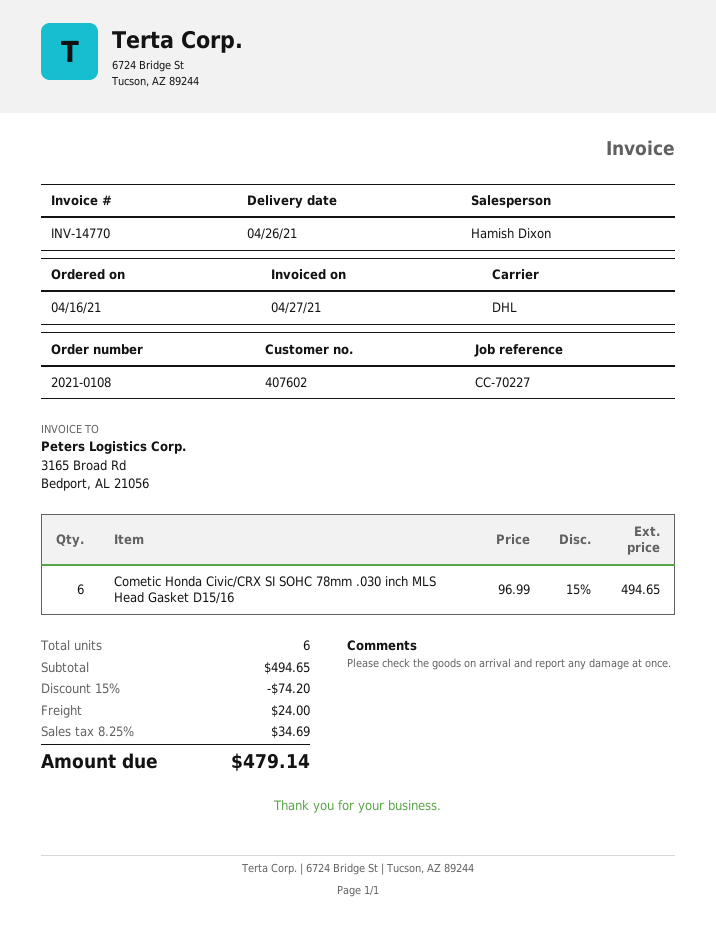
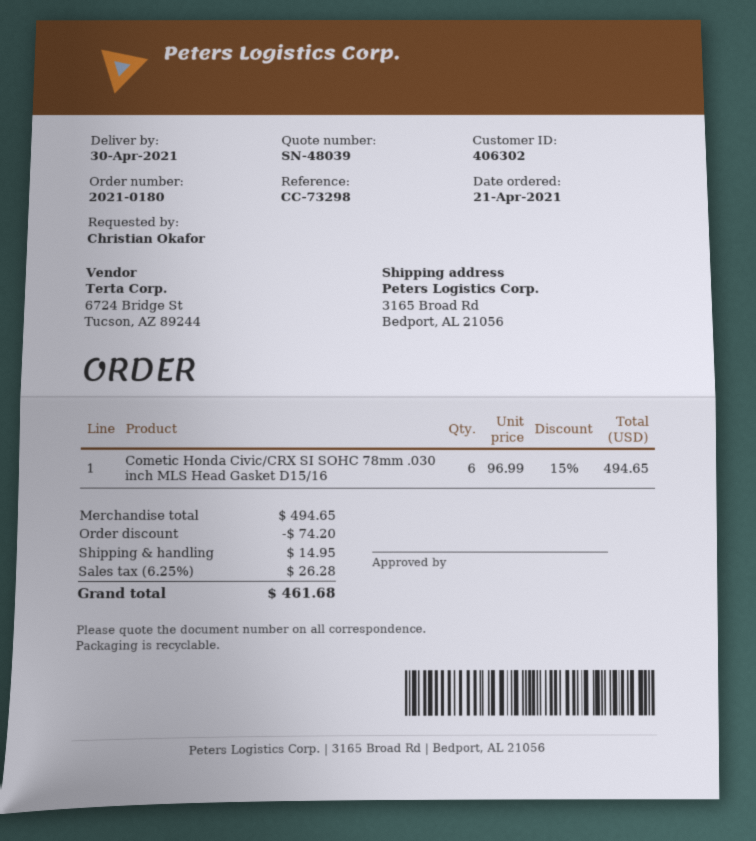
order number: 2021-0108 -> 2021-0180
order date: 2021-04-16 -> 2021-04-21
delivery date: 2021-04-26 -> 2021-04-30
customer number: 407602 -> 406302
reference: CC-70227 -> CC-73298
shipping: 24.00 -> 14.95
tax: 8.25% = 34.69 -> 6.25% = 26.28
total: 479.14 -> 461.68

